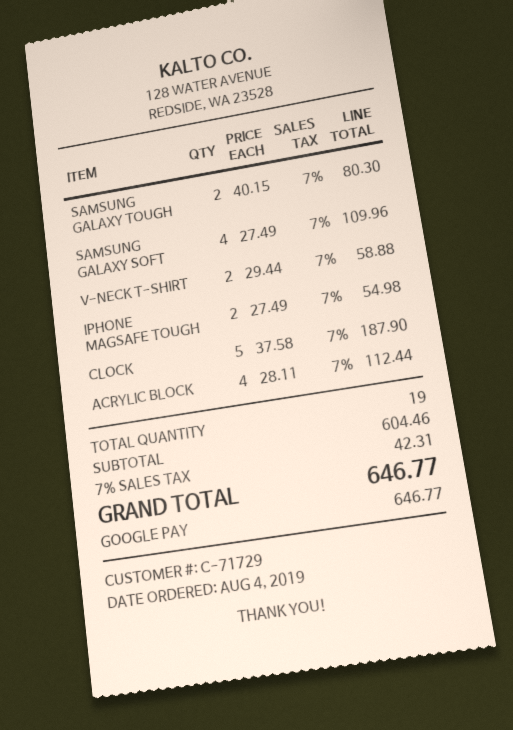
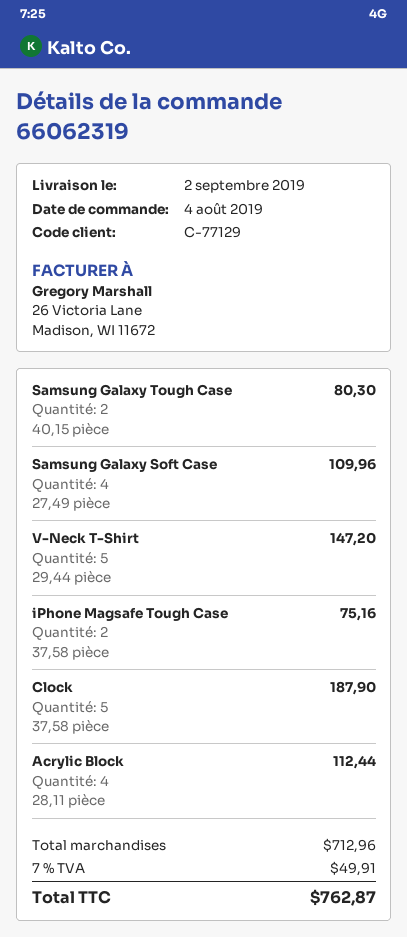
customer number: C-71729 -> C-77129
V-NECK T-SHIRT: 2 x 29.44 = 58.88 -> 5 x 29.44 = 147.20
IPHONE MAGSAFE TOUGH: 2 x 27.49 = 54.98 -> 2 x 37.58 = 75.16
subtotal: 604.46 -> 712.96
tax: 7% = 42.31 -> 7% = 49.91
total: 646.77 -> 762.87

